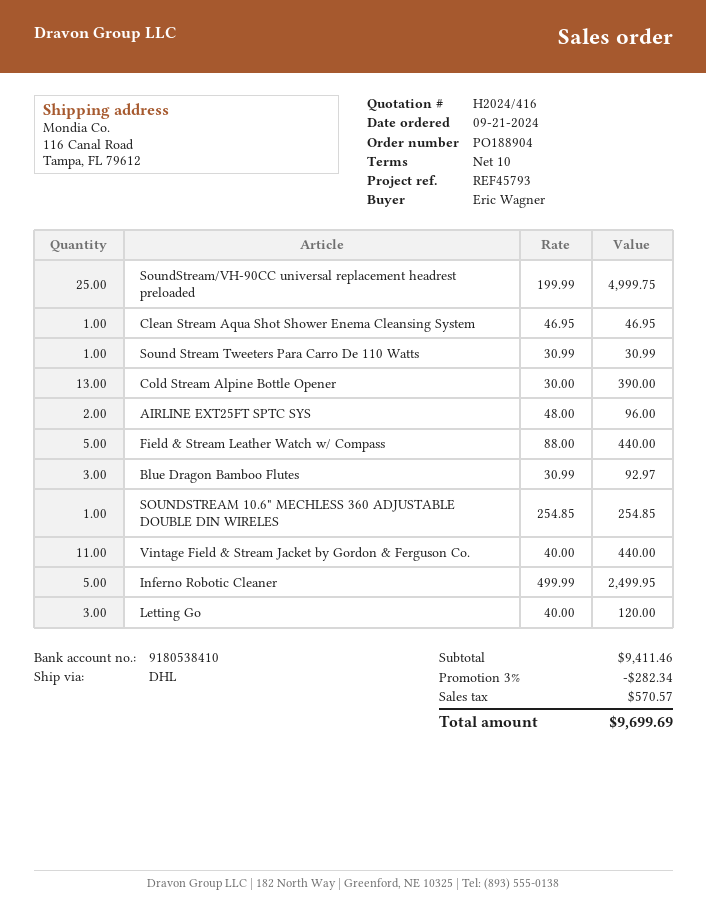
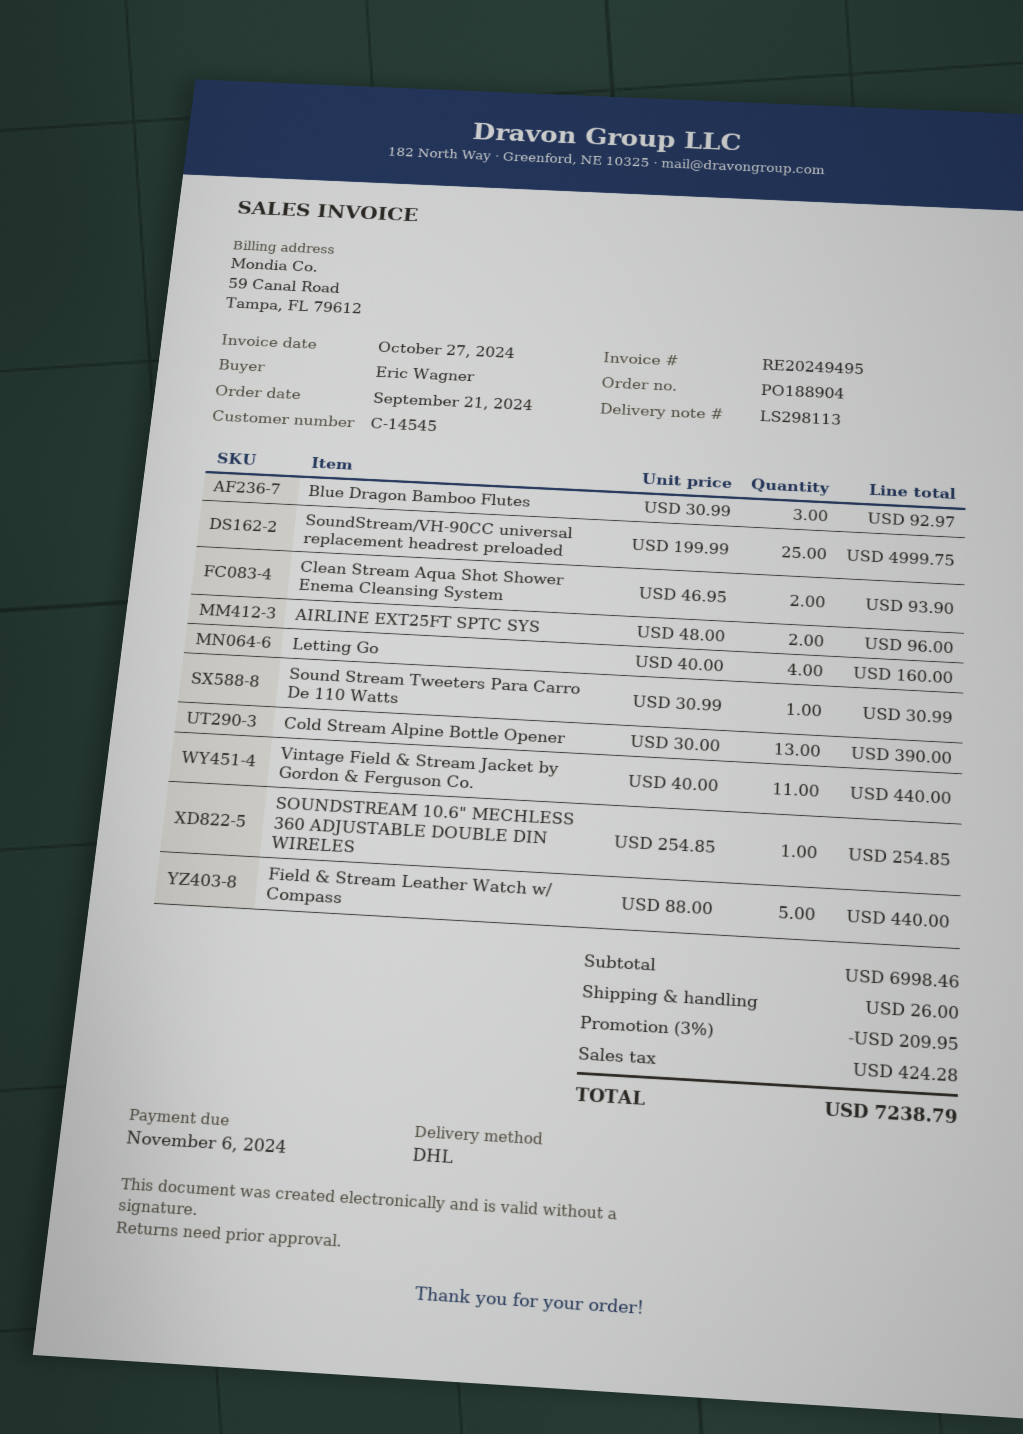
Clean Stream Aqua Shot Shower Enema Cleansing System: 1 x 46.95 = 46.95 -> 2 x 46.95 = 93.90
Inferno Robotic Cleaner: 5 x 499.99 = 2499.95 -> none
Letting Go: 3 x 40.00 = 120.00 -> 4 x 40.00 = 160.00
subtotal: 9411.46 -> 6998.46
discount: 3% = 282.34 -> 3% = 209.95
shipping: none -> 26.00
tax: 570.57 -> 424.28
total: 9699.69 -> 7238.79

